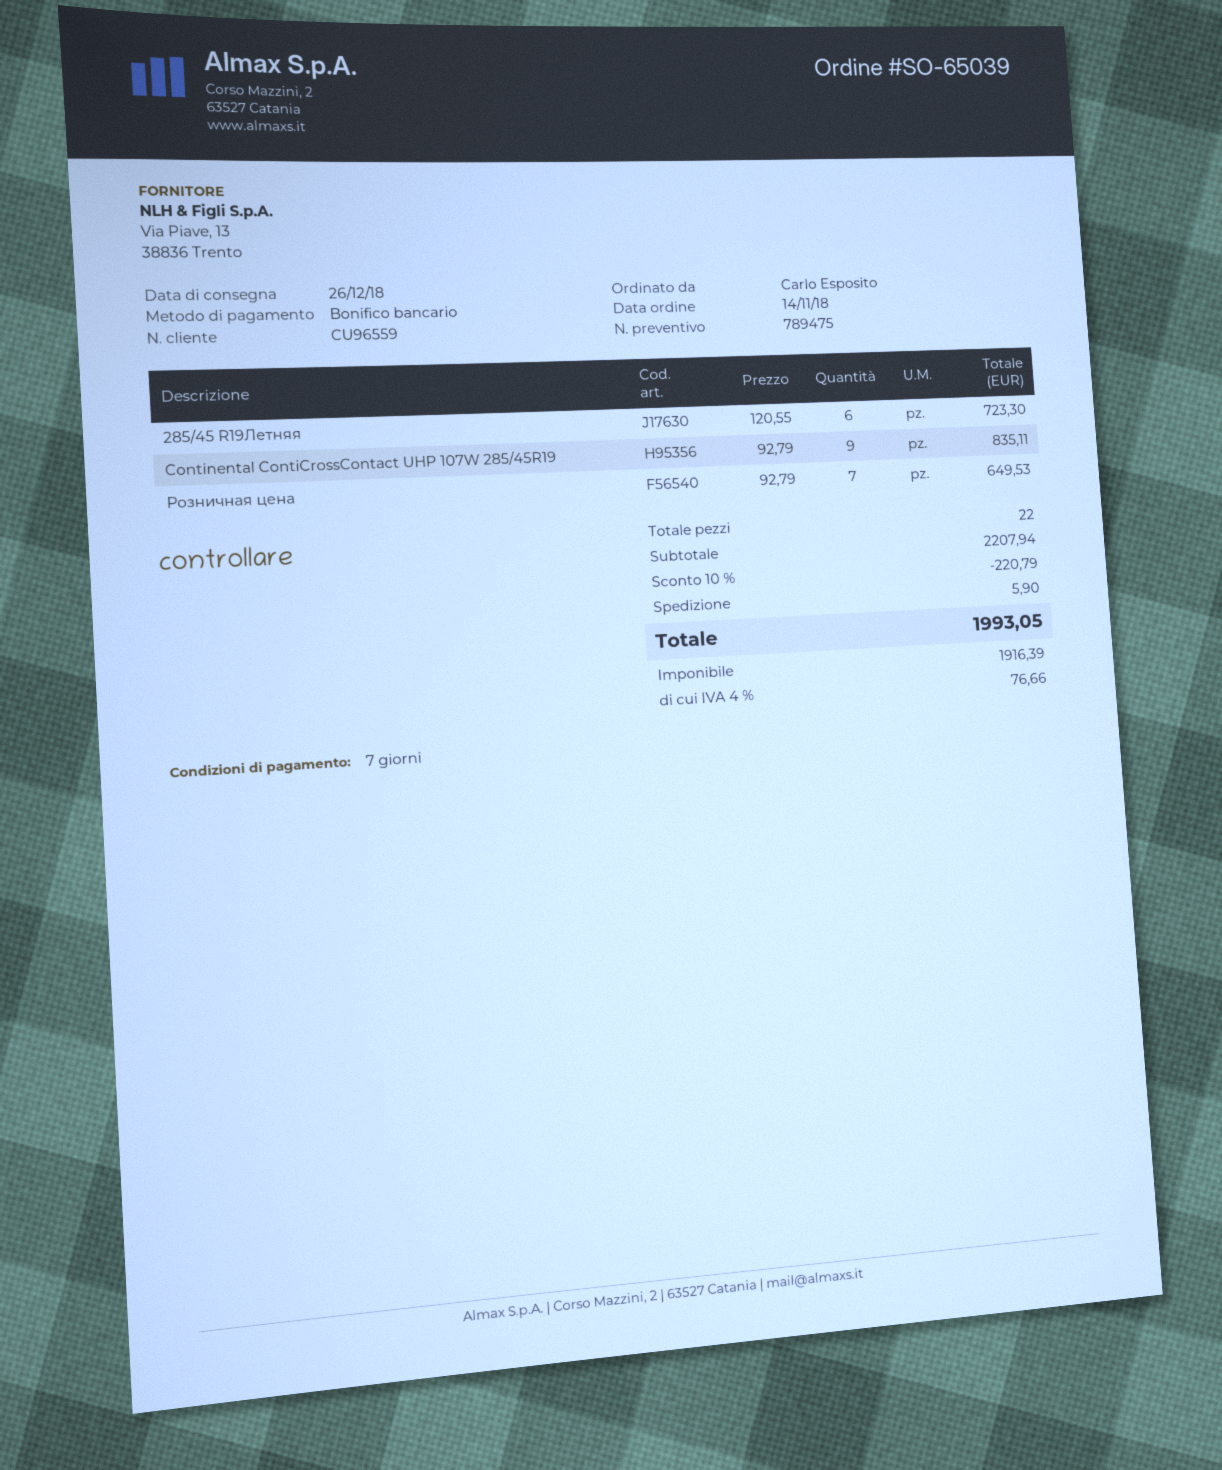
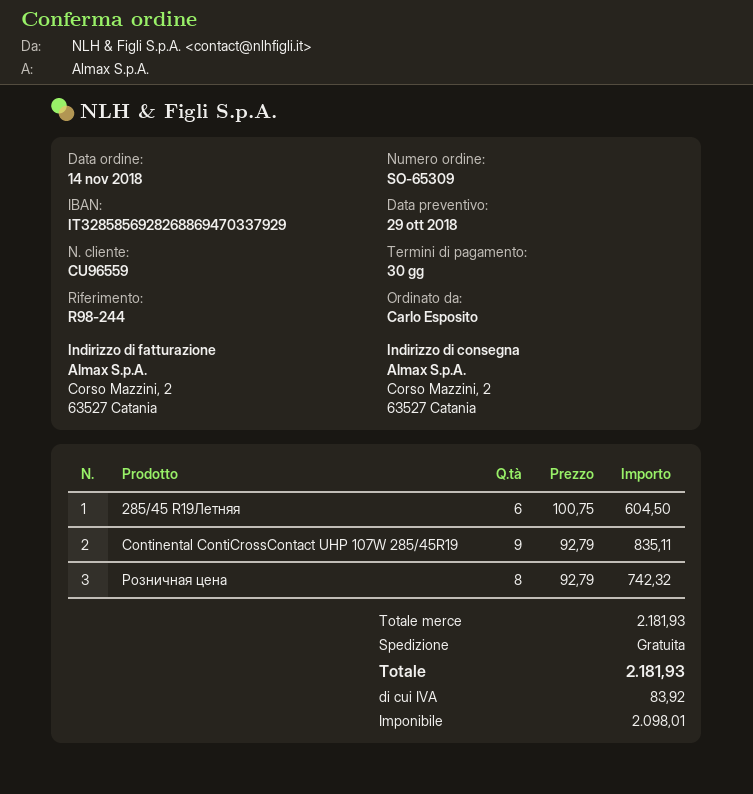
order number: SO-65039 -> SO-65309
payment terms: 7 days -> 30 days
285/45 R19Летняя: 6 x 120.55 = 723.30 -> 6 x 100.75 = 604.50
Розничная цена: 7 x 92.79 = 649.53 -> 8 x 92.79 = 742.32
subtotal: 2207.94 -> 2181.93
discount: 10% = 220.79 -> none
shipping: 5.90 -> 0.00
net: 1916.39 -> 2098.01
tax: 76.66 -> 83.92
total: 1993.05 -> 2181.93

